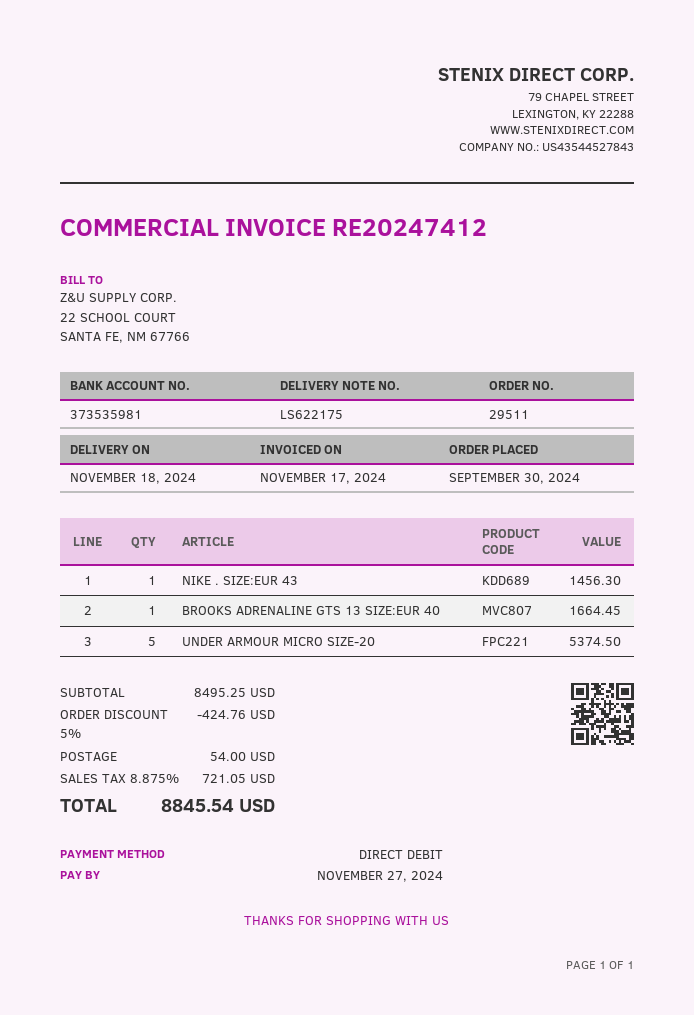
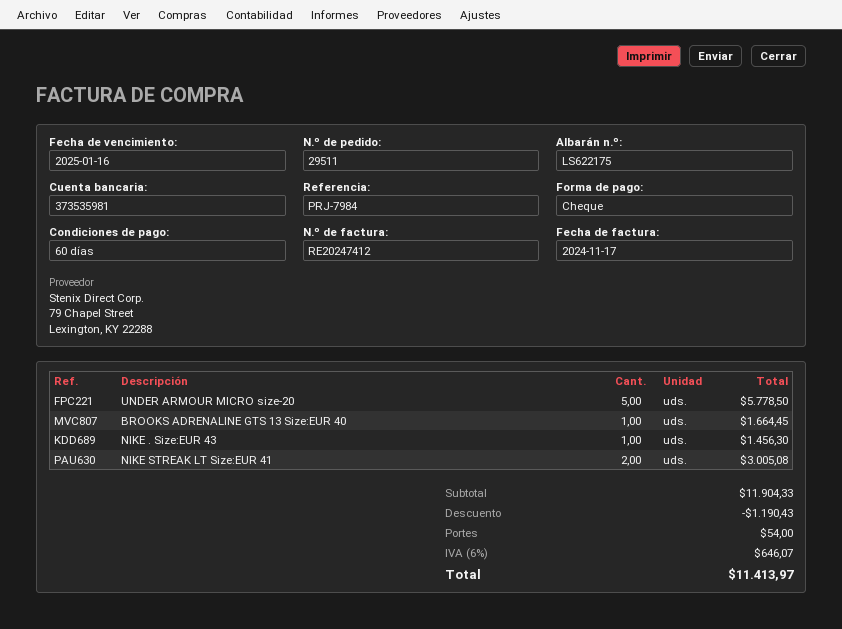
due date: 2024-11-27 -> 2025-01-16
payment method: direct debit -> cheque
UNDER ARMOUR MICRO SIZE-20: 5 for 5374.50 -> 5 for 5778.50
NIKE STREAK LT Size:EUR 41: none -> 2 for 3005.08
subtotal: 8495.25 -> 11904.33
discount: 424.76 -> 1190.43
tax: 8.875% = 721.05 -> 6% = 646.07
total: 8845.54 -> 11413.97

